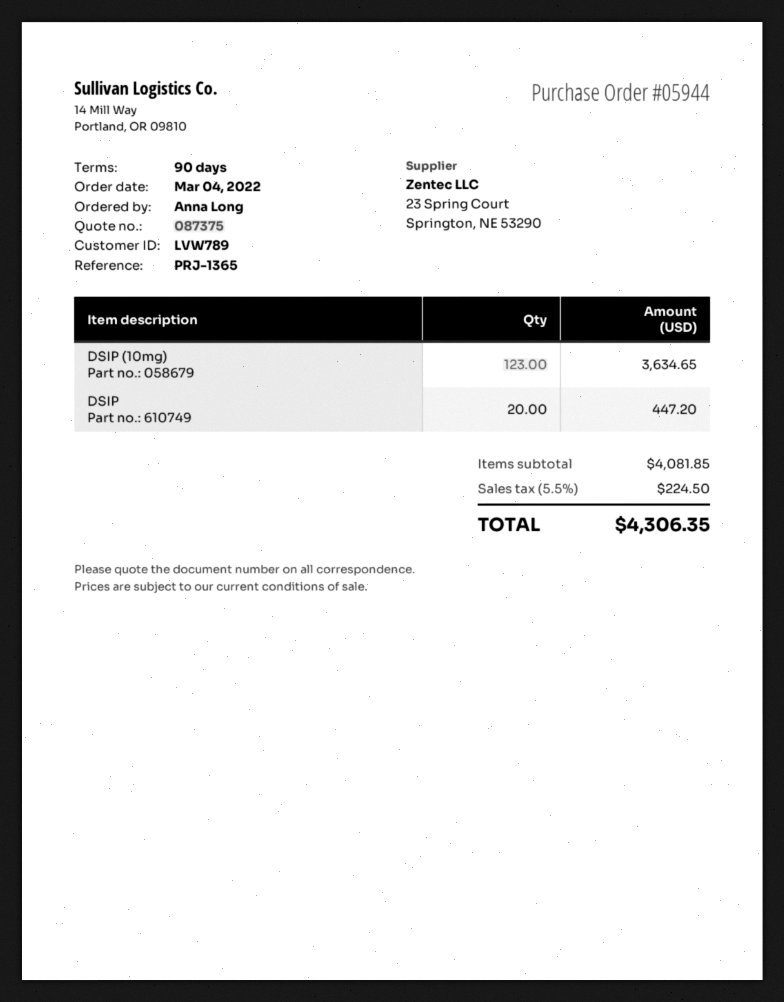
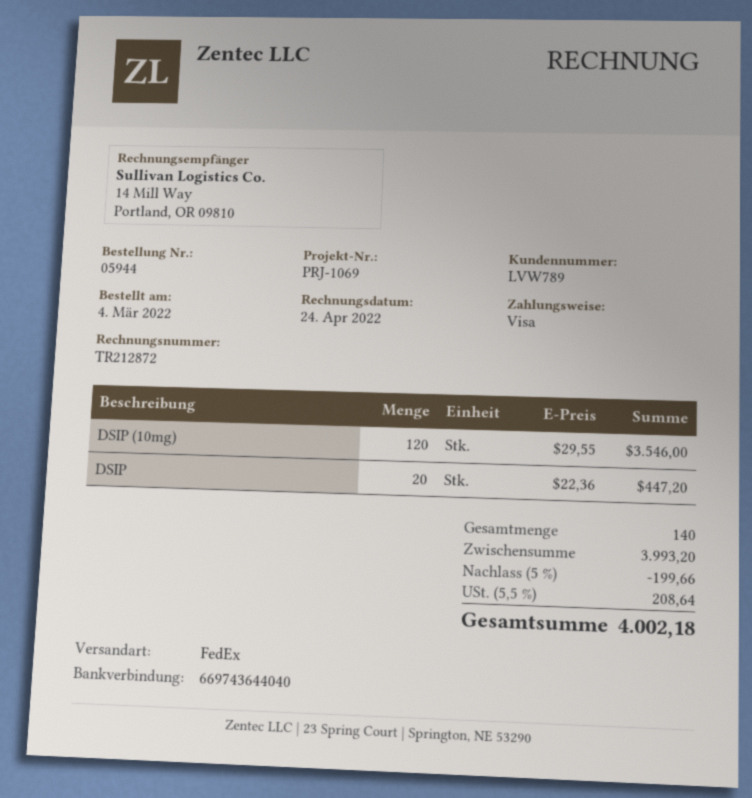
reference: PRJ-1365 -> PRJ-1069
DSIP (10mg): 123 for 3634.65 -> 120 for 3546.00
subtotal: 4081.85 -> 3993.20
discount: none -> 5% = 199.66
tax: 5.5% = 224.50 -> 5.5% = 208.64
total: 4306.35 -> 4002.18

